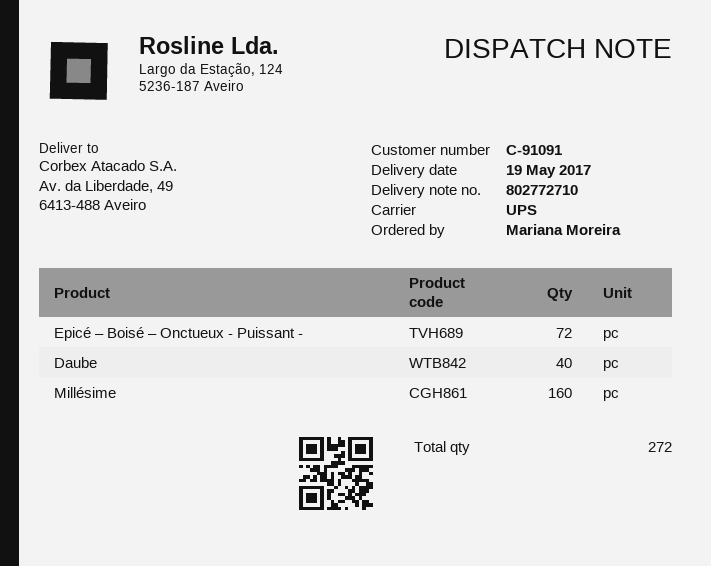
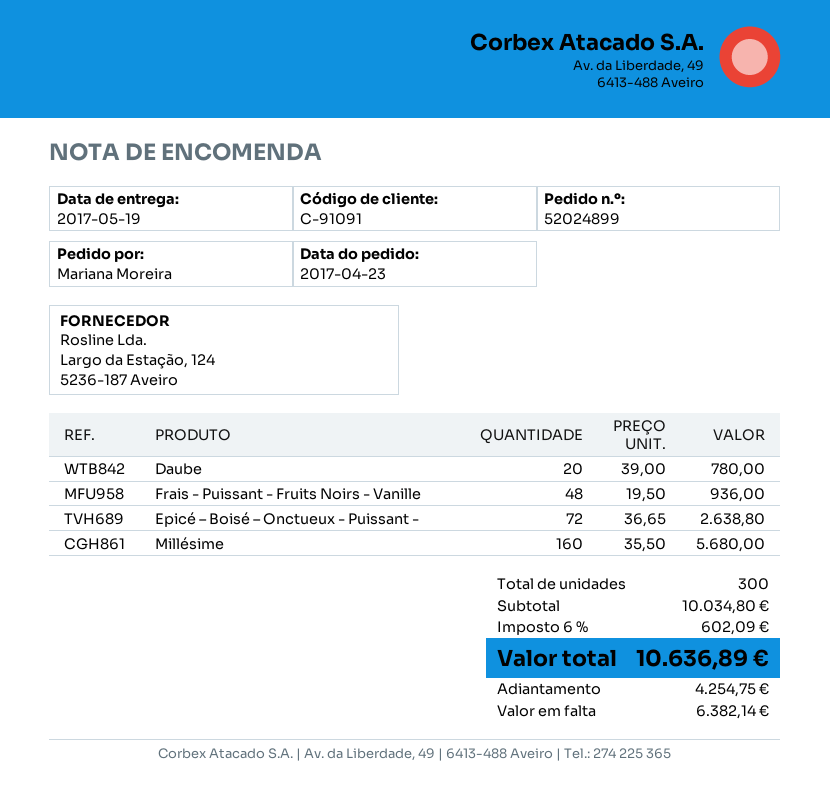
Daube: 40 -> 20
Frais - Puissant - Fruits Noirs - Vanille: none -> 48
total quantity: 272 -> 300

